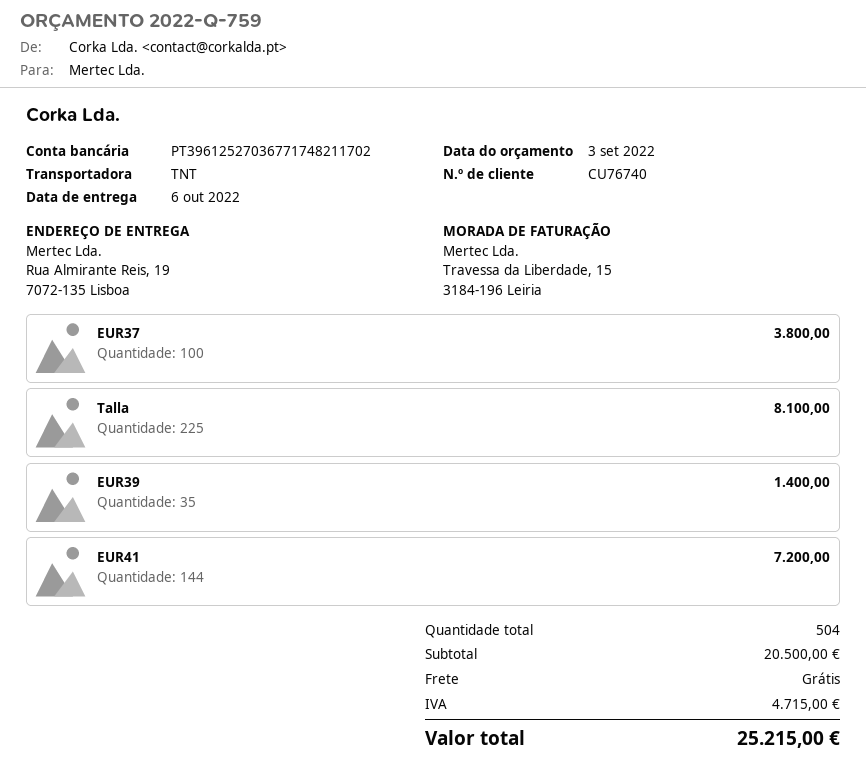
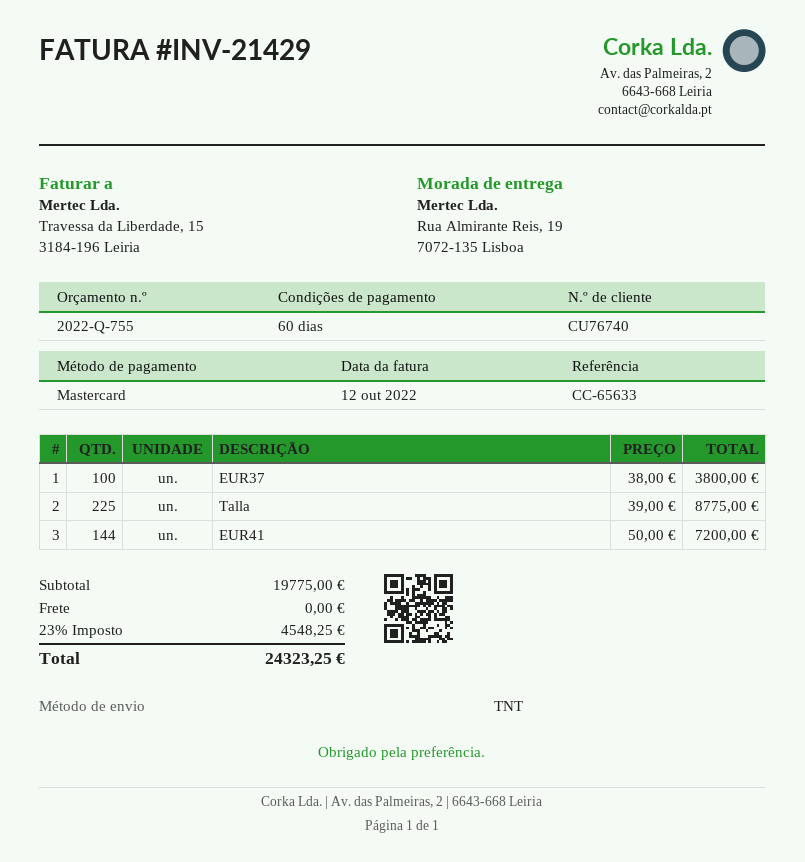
quote number: 2022-Q-759 -> 2022-Q-755
Talla: 225 for 8100.00 -> 225 for 8775.00
EUR39: 35 for 1400.00 -> none
subtotal: 20500.00 -> 19775.00
tax: 4715.00 -> 4548.25
total: 25215.00 -> 24323.25

